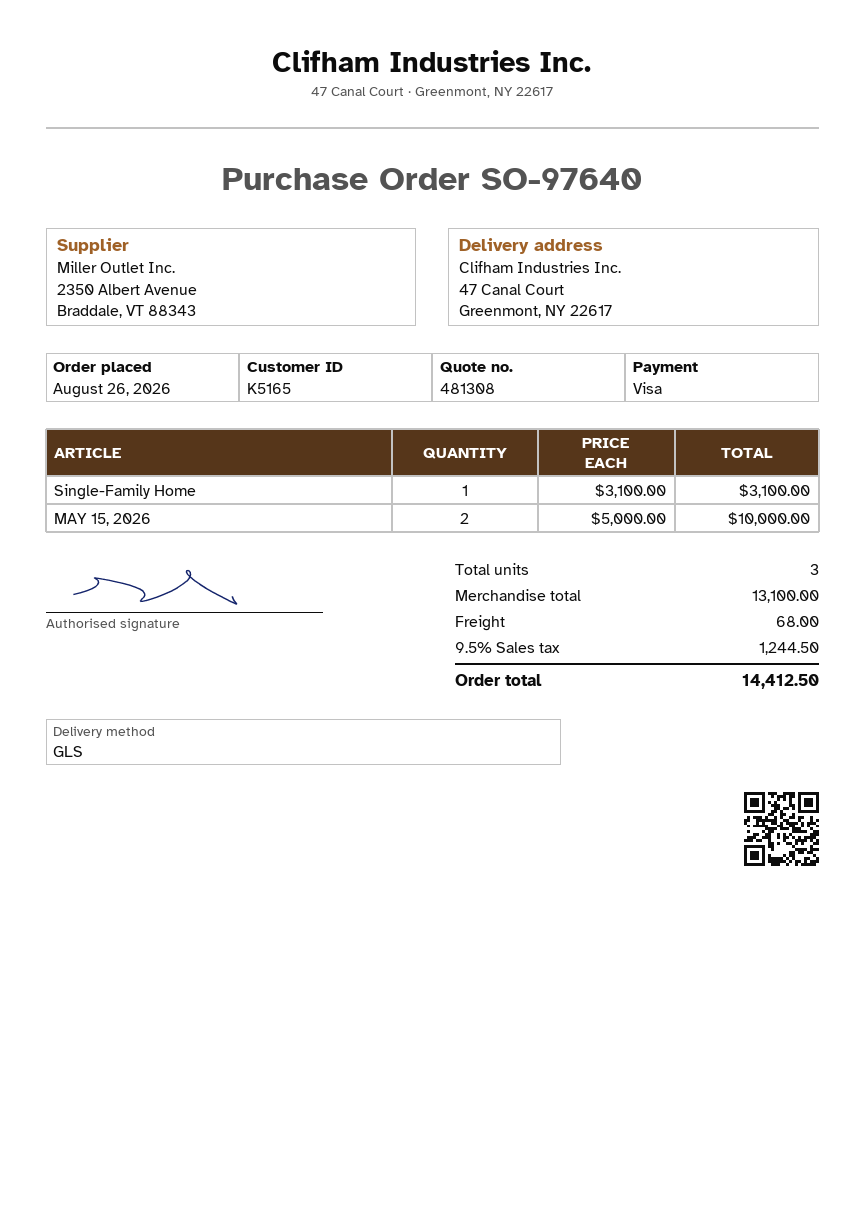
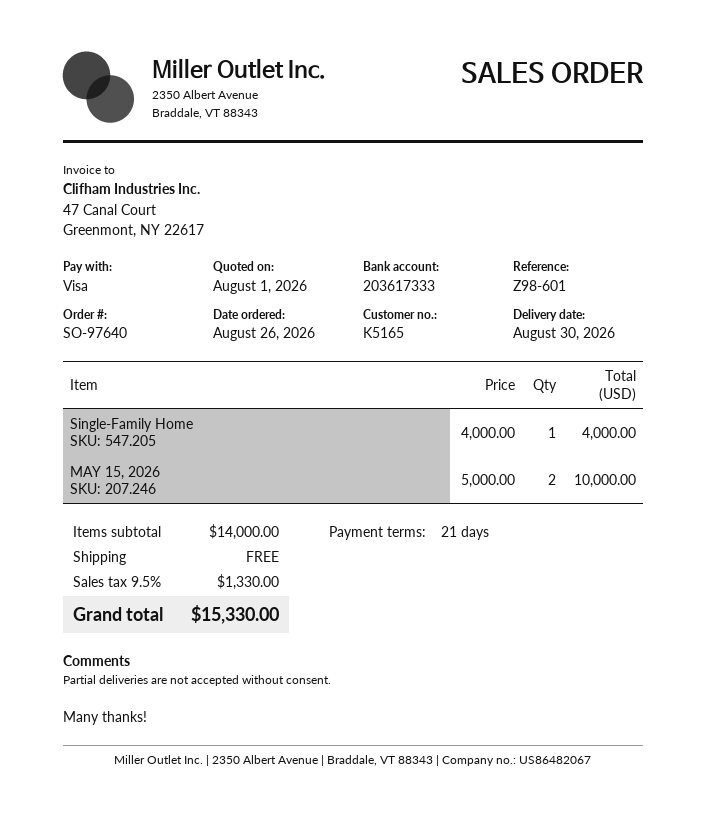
Single-Family Home: 1 x 3100.00 = 3100.00 -> 1 x 4000.00 = 4000.00
subtotal: 13100.00 -> 14000.00
shipping: 68.00 -> 0.00
tax: 9.5% = 1244.50 -> 9.5% = 1330.00
total: 14412.50 -> 15330.00

